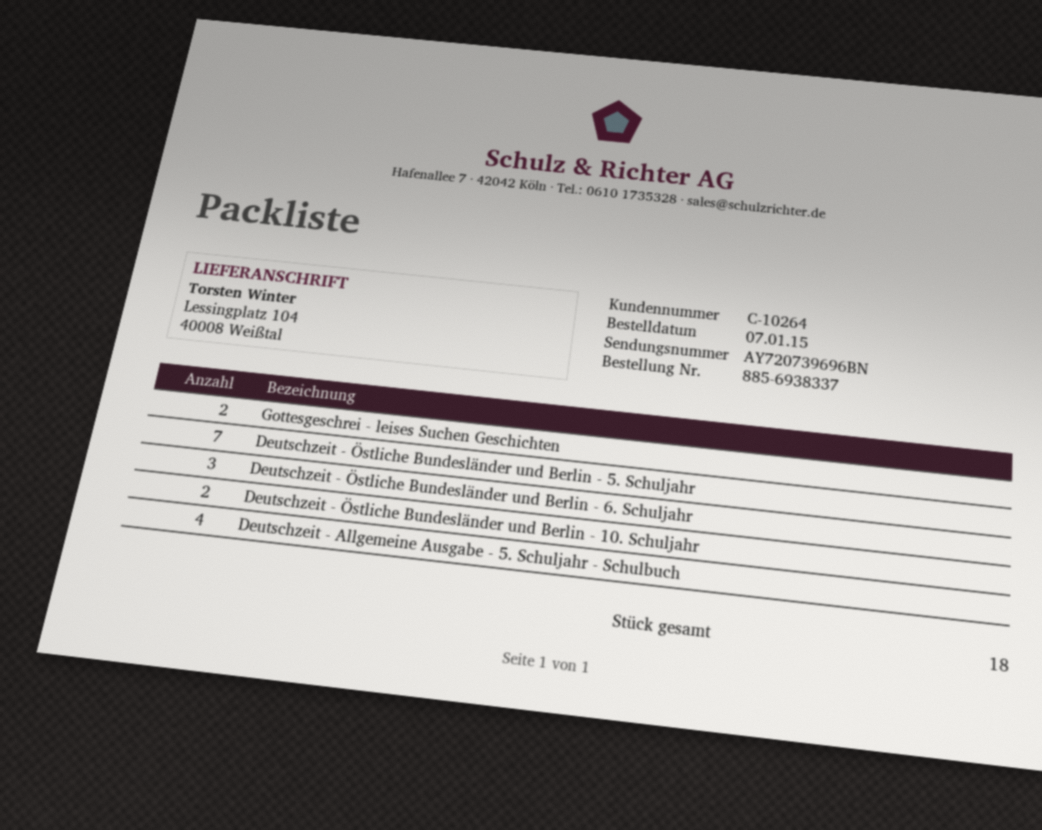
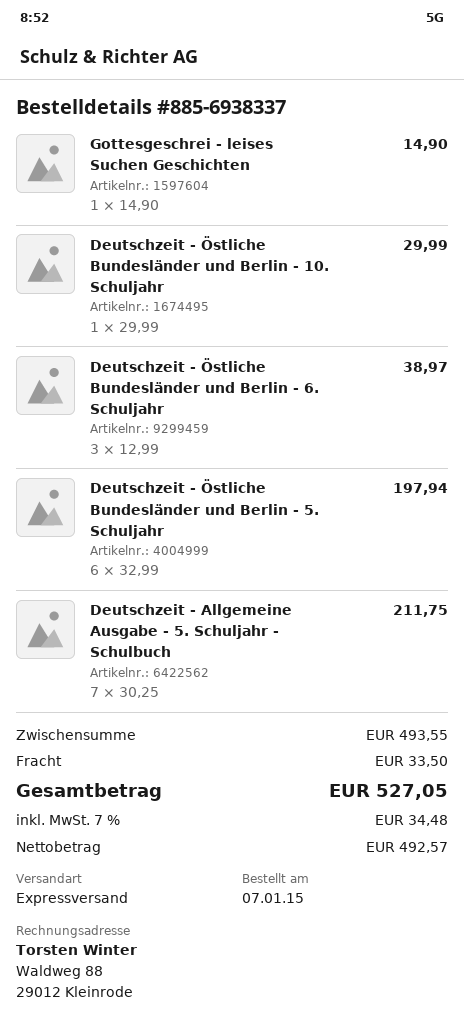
Gottesgeschrei - leises Suchen Geschichten: 2 -> 1
Deutschzeit - Östliche Bundesländer und Berlin - 5. Schuljahr: 7 -> 6
Deutschzeit - Östliche Bundesländer und Berlin - 10. Schuljahr: 2 -> 1
Deutschzeit - Allgemeine Ausgabe - 5. Schuljahr - Schulbuch: 4 -> 7

